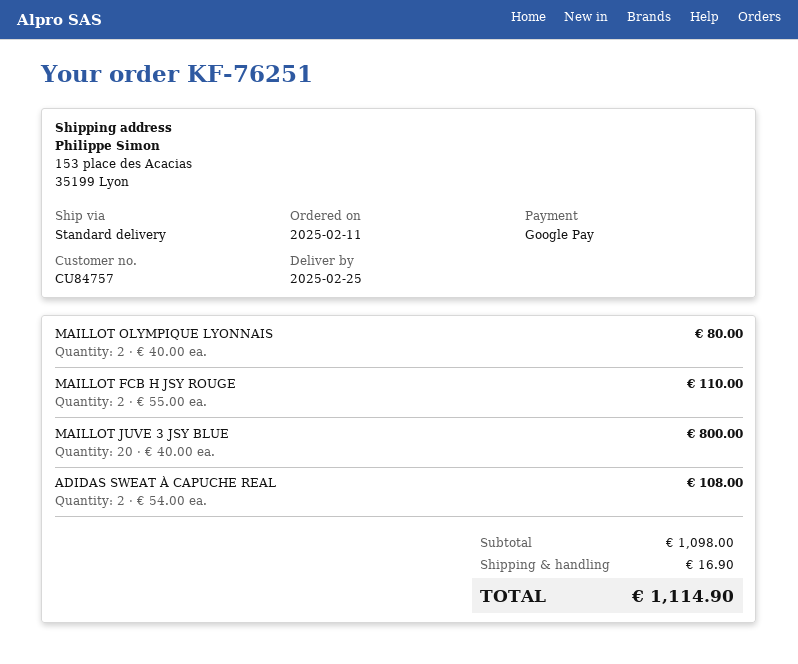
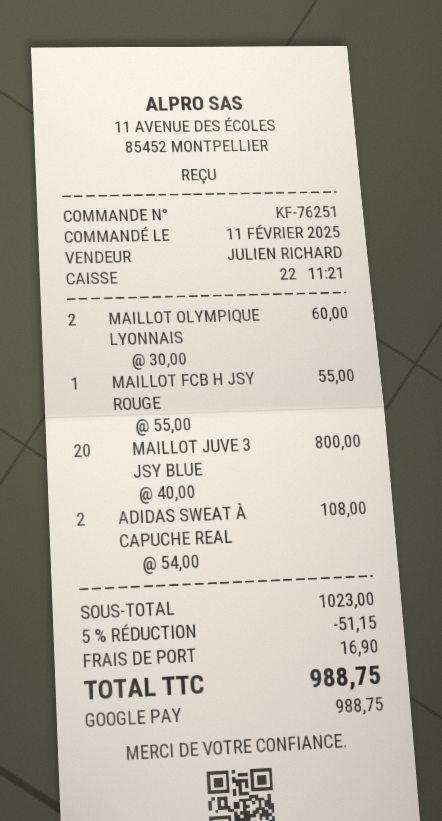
MAILLOT OLYMPIQUE LYONNAIS: 2 x 40.00 = 80.00 -> 2 x 30.00 = 60.00
MAILLOT FCB H JSY ROUGE: 2 x 55.00 = 110.00 -> 1 x 55.00 = 55.00
subtotal: 1098.00 -> 1023.00
discount: none -> 5% = 51.15
total: 1114.90 -> 988.75

